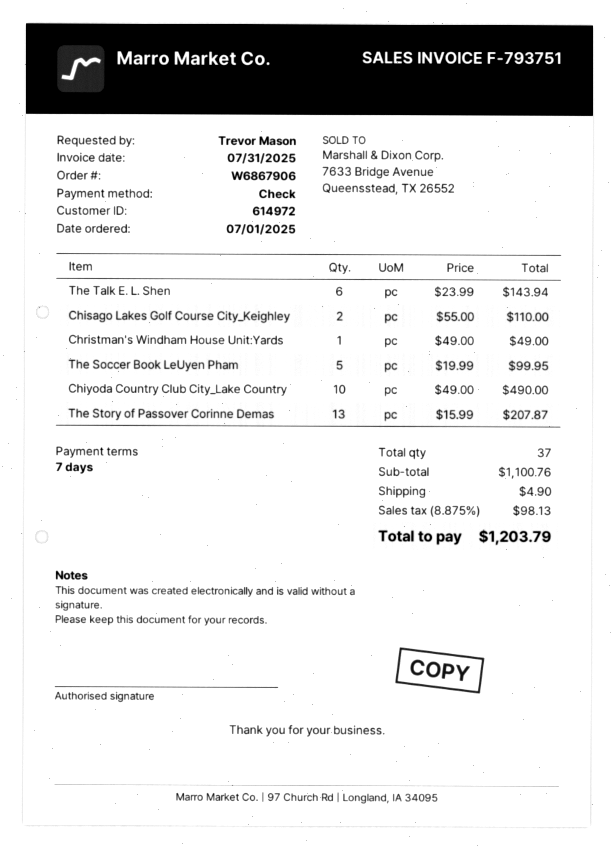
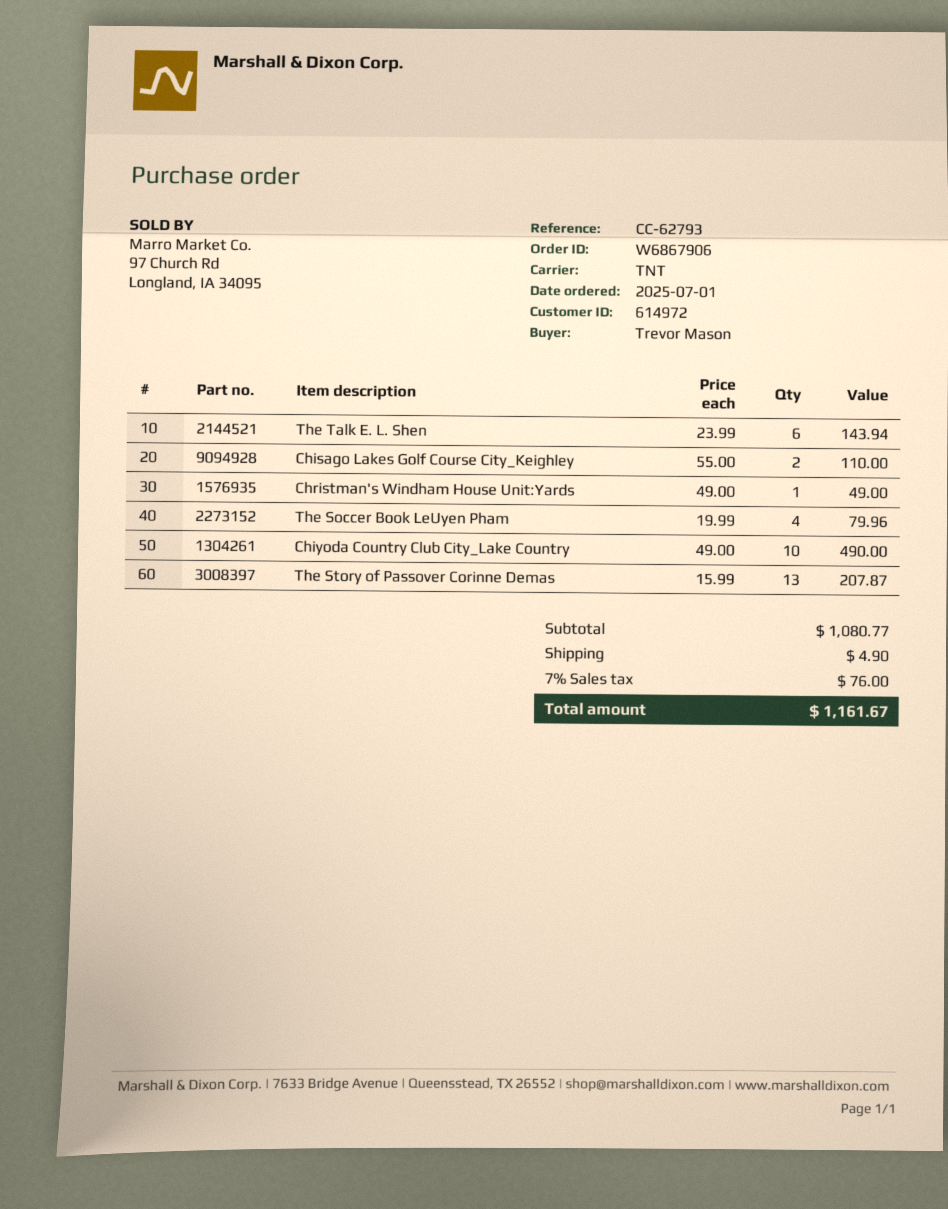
The Soccer Book LeUyen Pham: 5 x 19.99 = 99.95 -> 4 x 19.99 = 79.96
subtotal: 1100.76 -> 1080.77
tax: 8.875% = 98.13 -> 7% = 76.00
total: 1203.79 -> 1161.67

